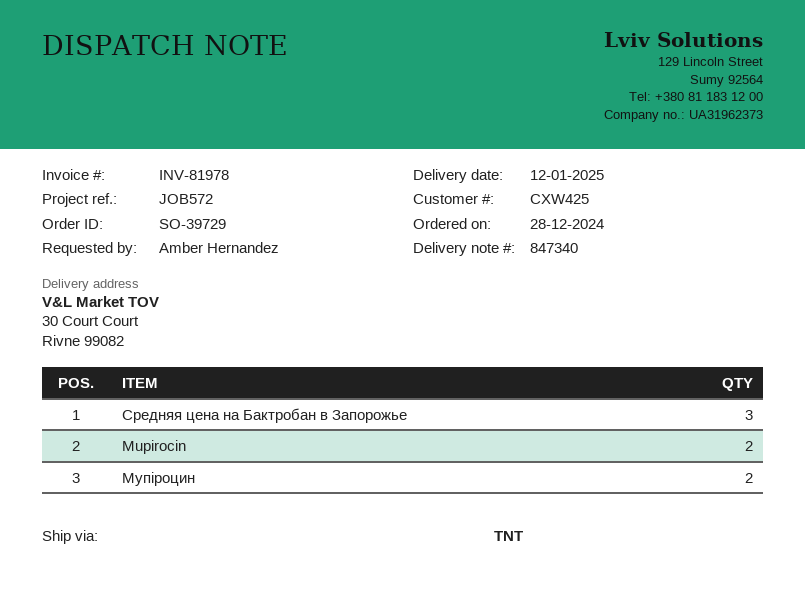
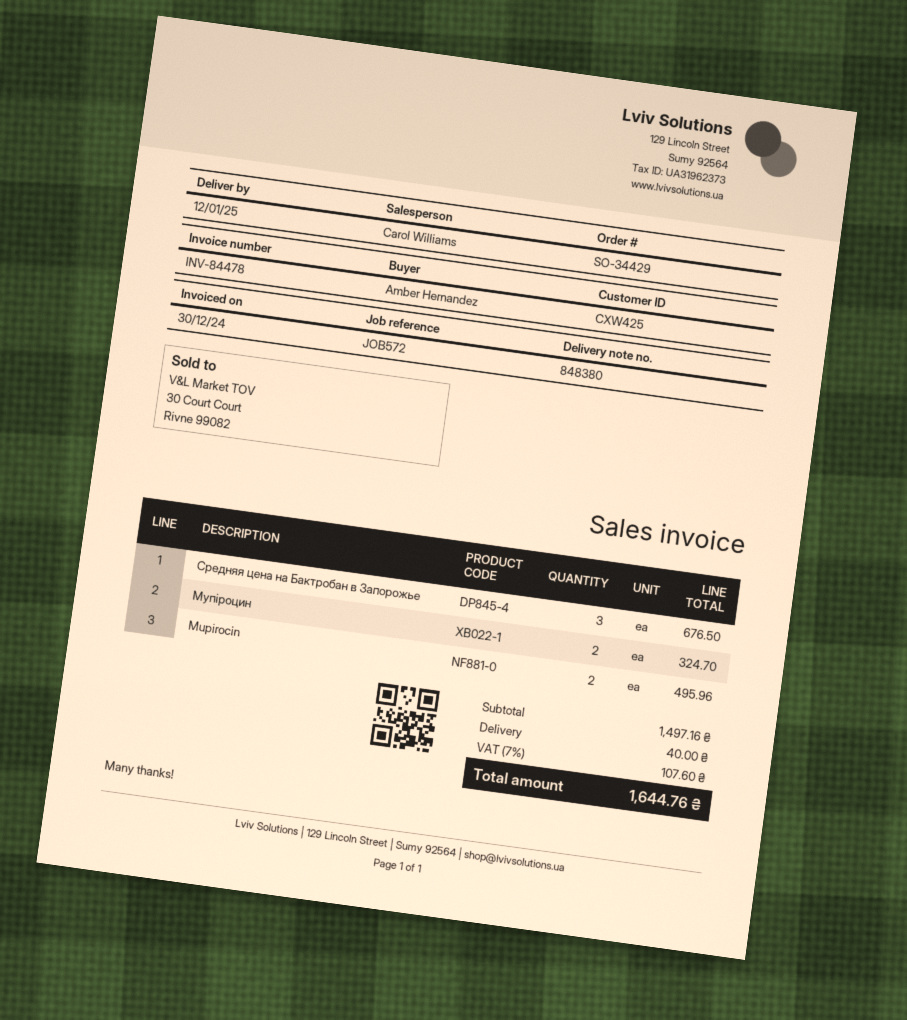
order number: SO-39729 -> SO-34429
delivery note number: 847340 -> 848380
invoice number: INV-81978 -> INV-84478

